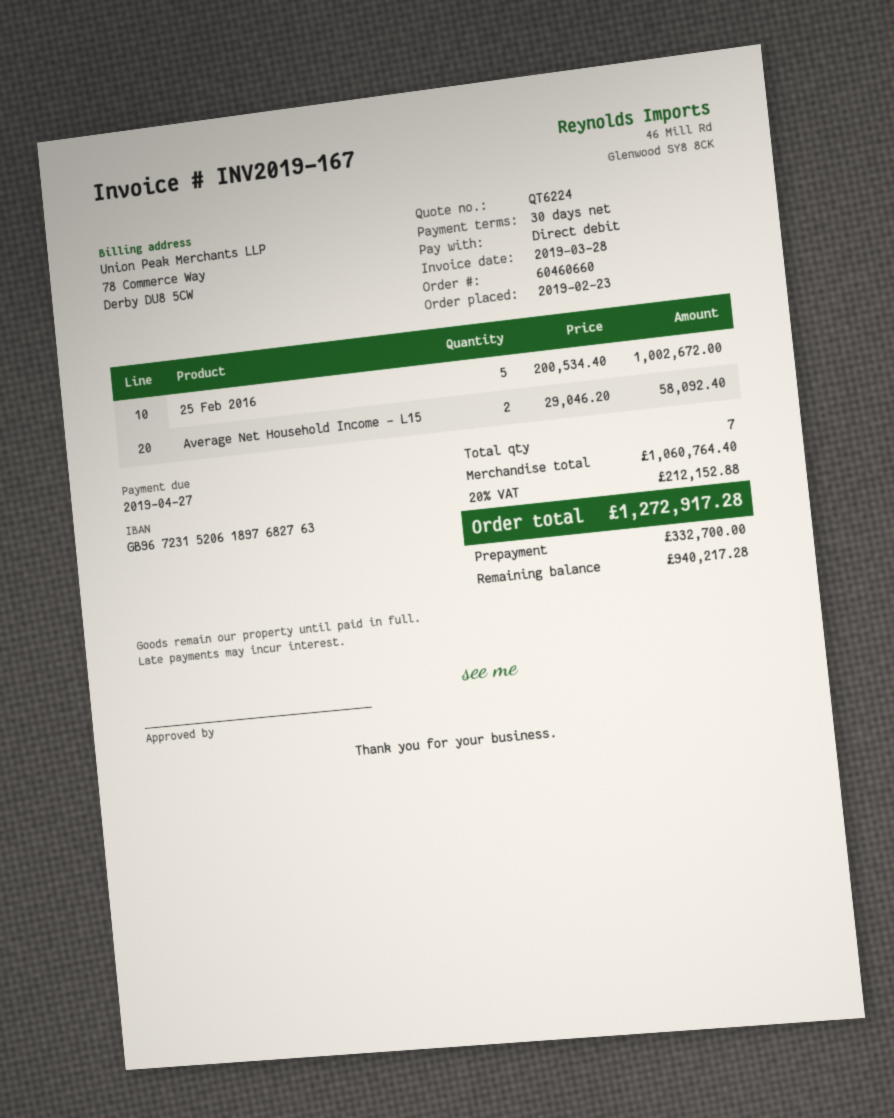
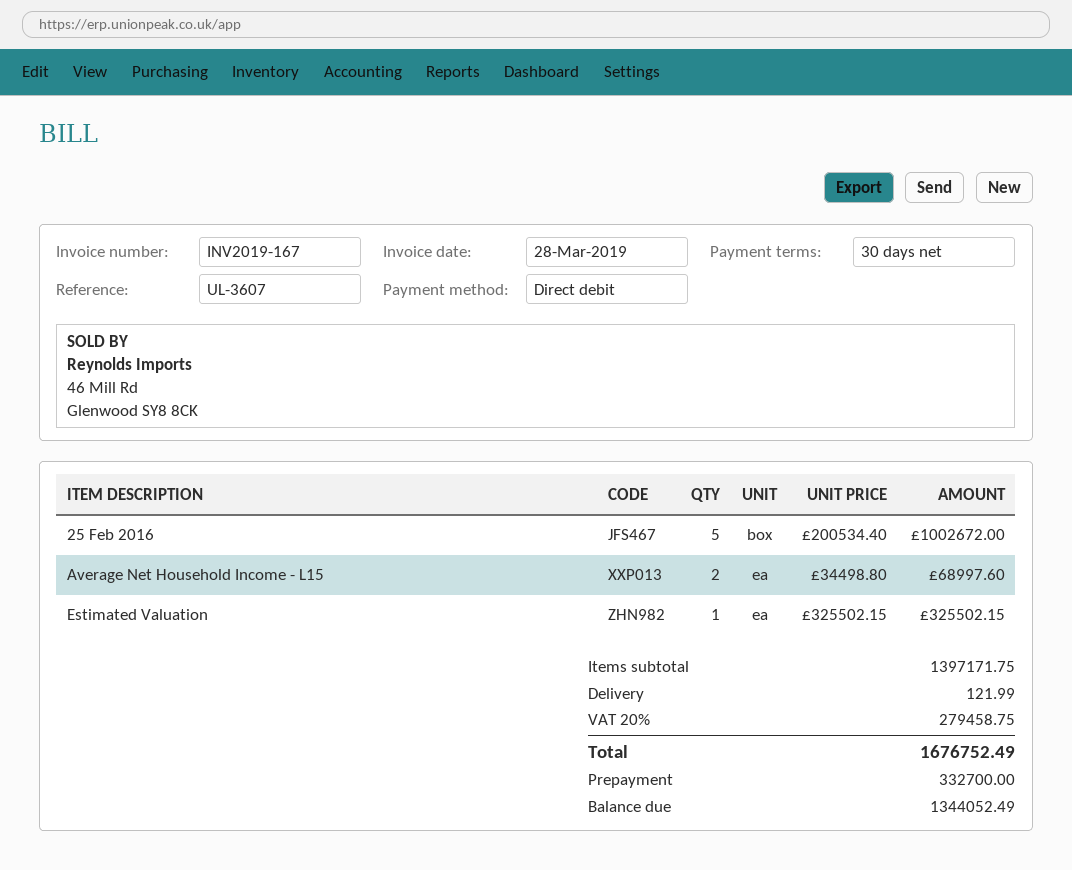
Average Net Household Income - L15: 2 x 29046.20 = 58092.40 -> 2 x 34498.80 = 68997.60
Estimated Valuation: none -> 1 x 325502.15 = 325502.15
subtotal: 1060764.40 -> 1397171.75
shipping: none -> 121.99
tax: 20% = 212152.88 -> 20% = 279458.75
total: 1272917.28 -> 1676752.49
balance: 940217.28 -> 1344052.49

